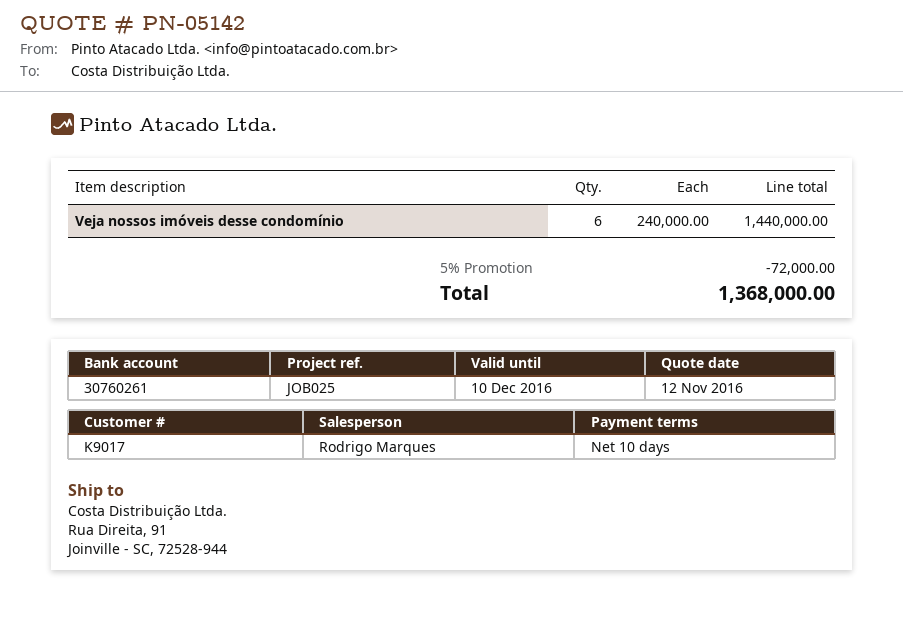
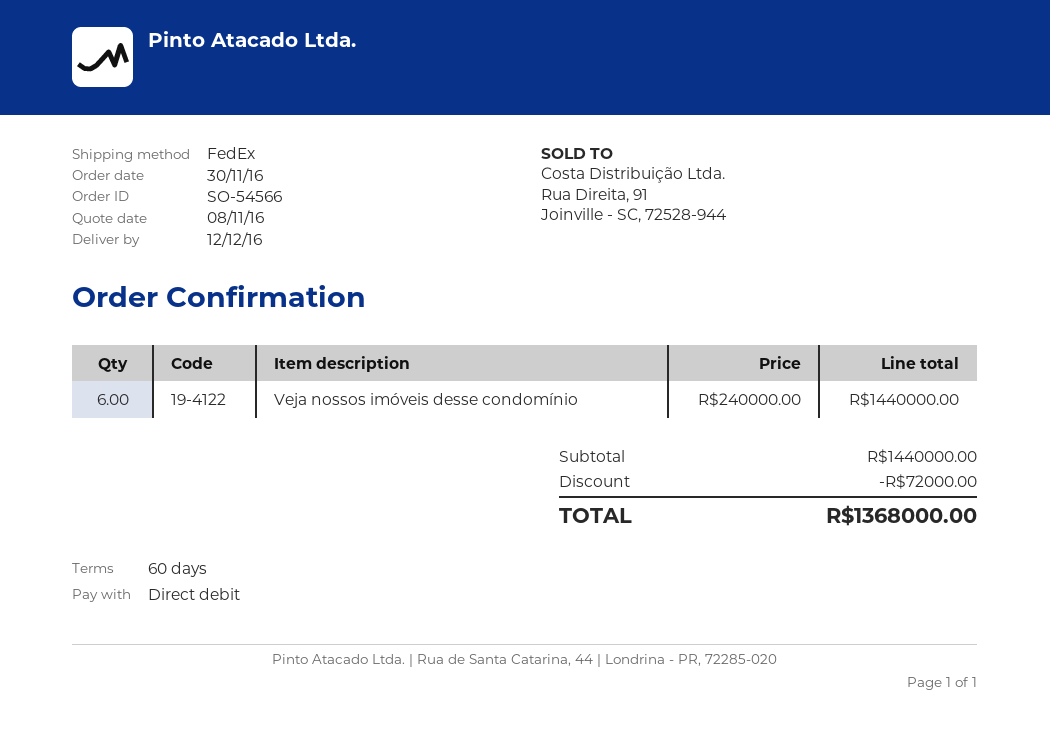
quote date: 2016-11-12 -> 2016-11-08
payment terms: 10 days -> 60 days

